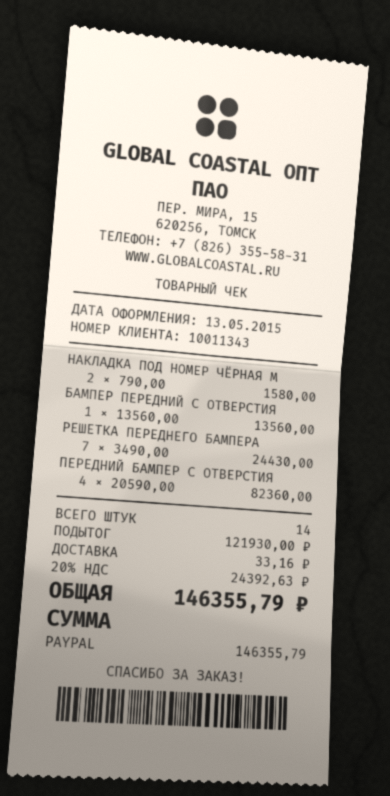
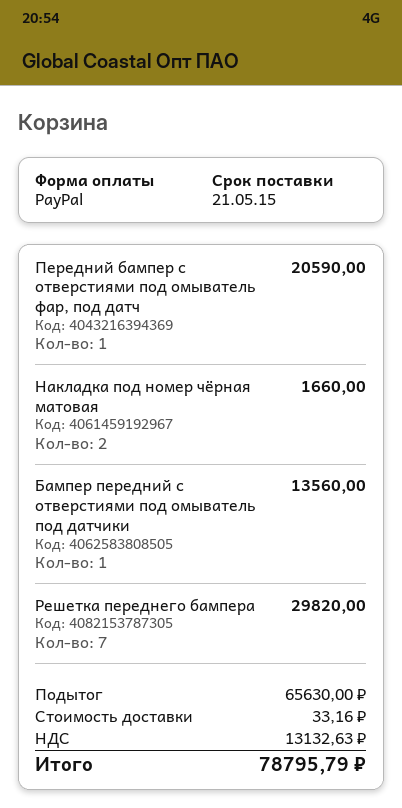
НАКЛАДКА ПОД НОМЕР ЧЁРНАЯ М: 2 for 1580.00 -> 2 for 1660.00
РЕШЕТКА ПЕРЕДНЕГО БАМПЕРА: 7 for 24430.00 -> 7 for 29820.00
ПЕРЕДНИЙ БАМПЕР С ОТВЕРСТИЯ: 4 for 82360.00 -> 1 for 20590.00
subtotal: 121930.00 -> 65630.00
tax: 24392.63 -> 13132.63
total: 146355.79 -> 78795.79

